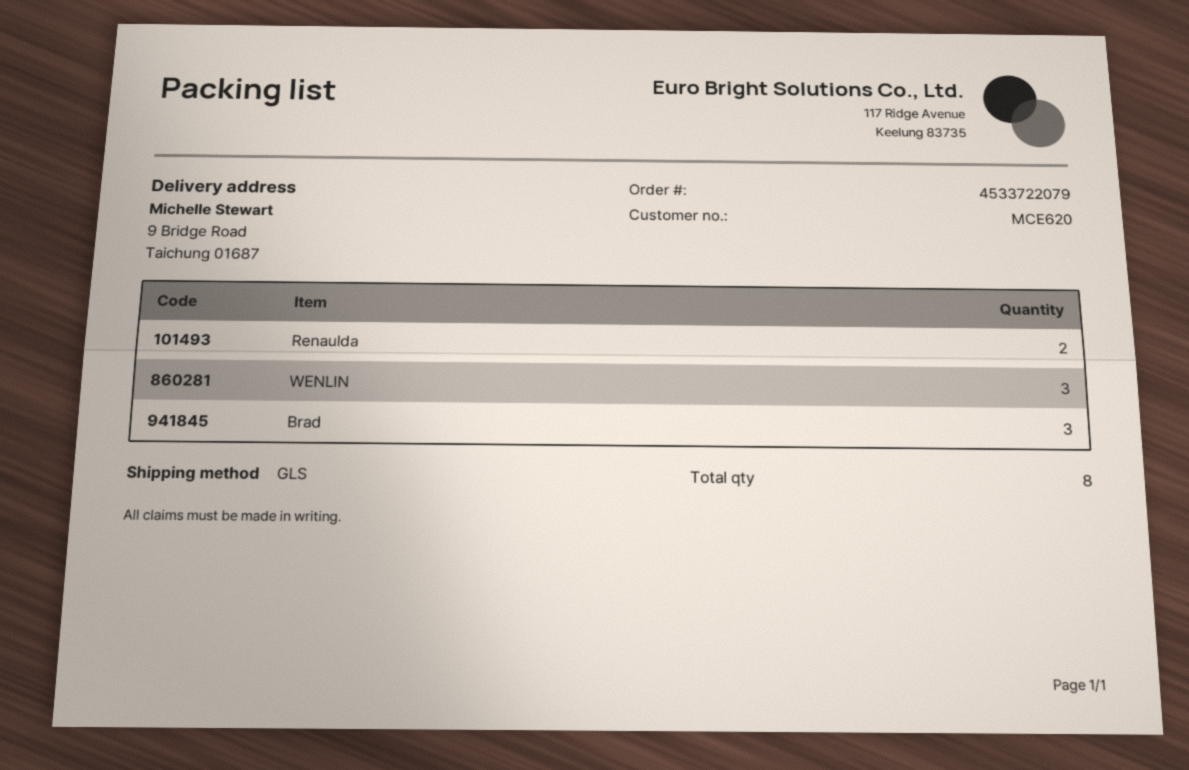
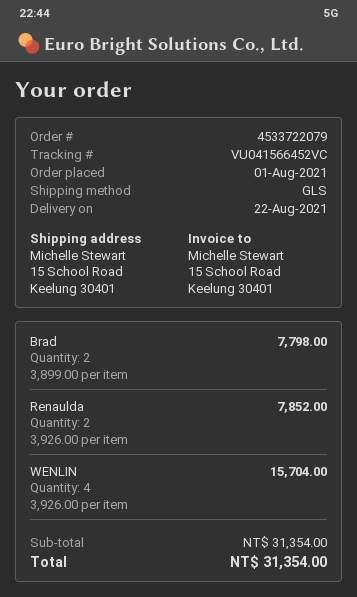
ship to: 9 Bridge Road, Taichung 01687 -> 15 School Road, Keelung 30401
WENLIN: 3 -> 4
Brad: 3 -> 2

